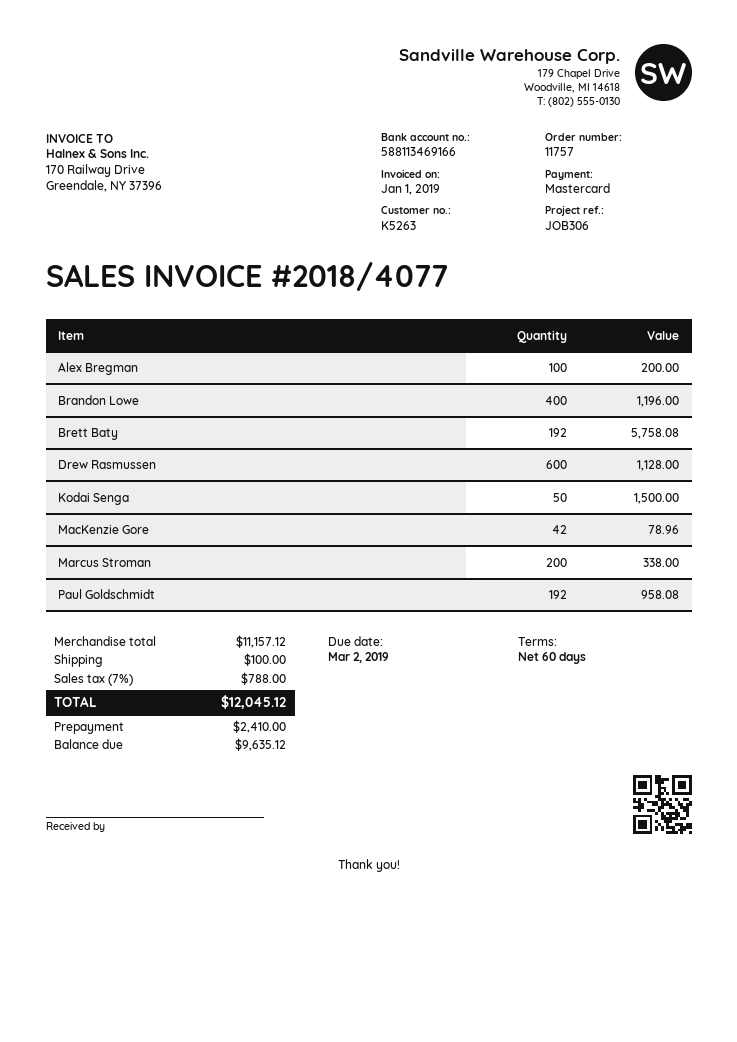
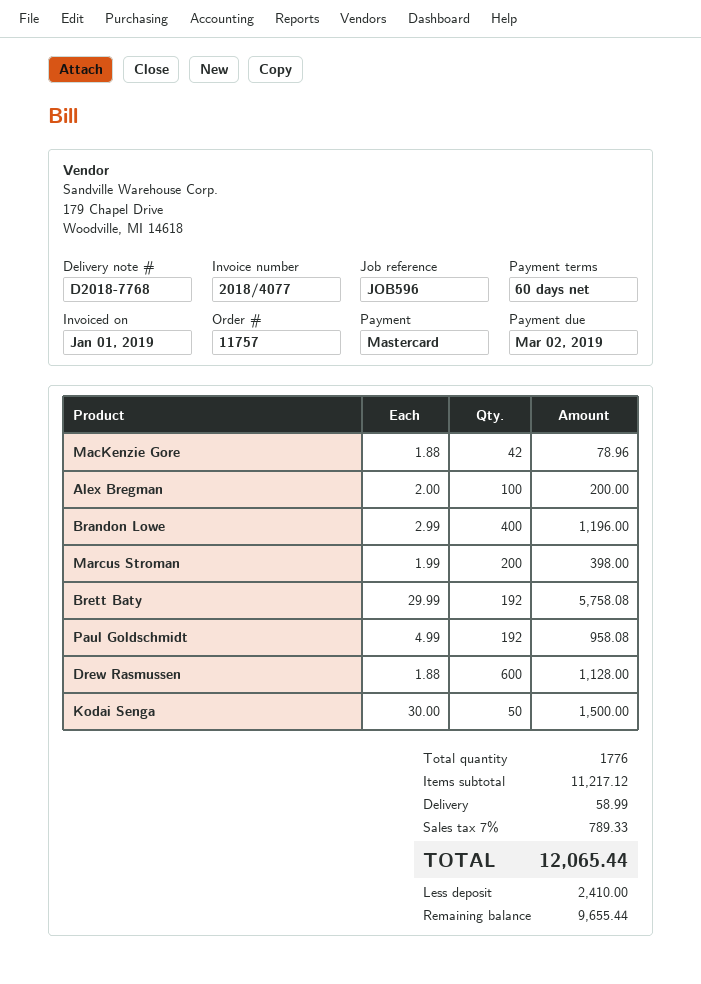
reference: JOB306 -> JOB596
Marcus Stroman: 200 for 338.00 -> 200 for 398.00
subtotal: 11157.12 -> 11217.12
shipping: 100.00 -> 58.99
tax: 7% = 788.00 -> 7% = 789.33
total: 12045.12 -> 12065.44
balance: 9635.12 -> 9655.44

